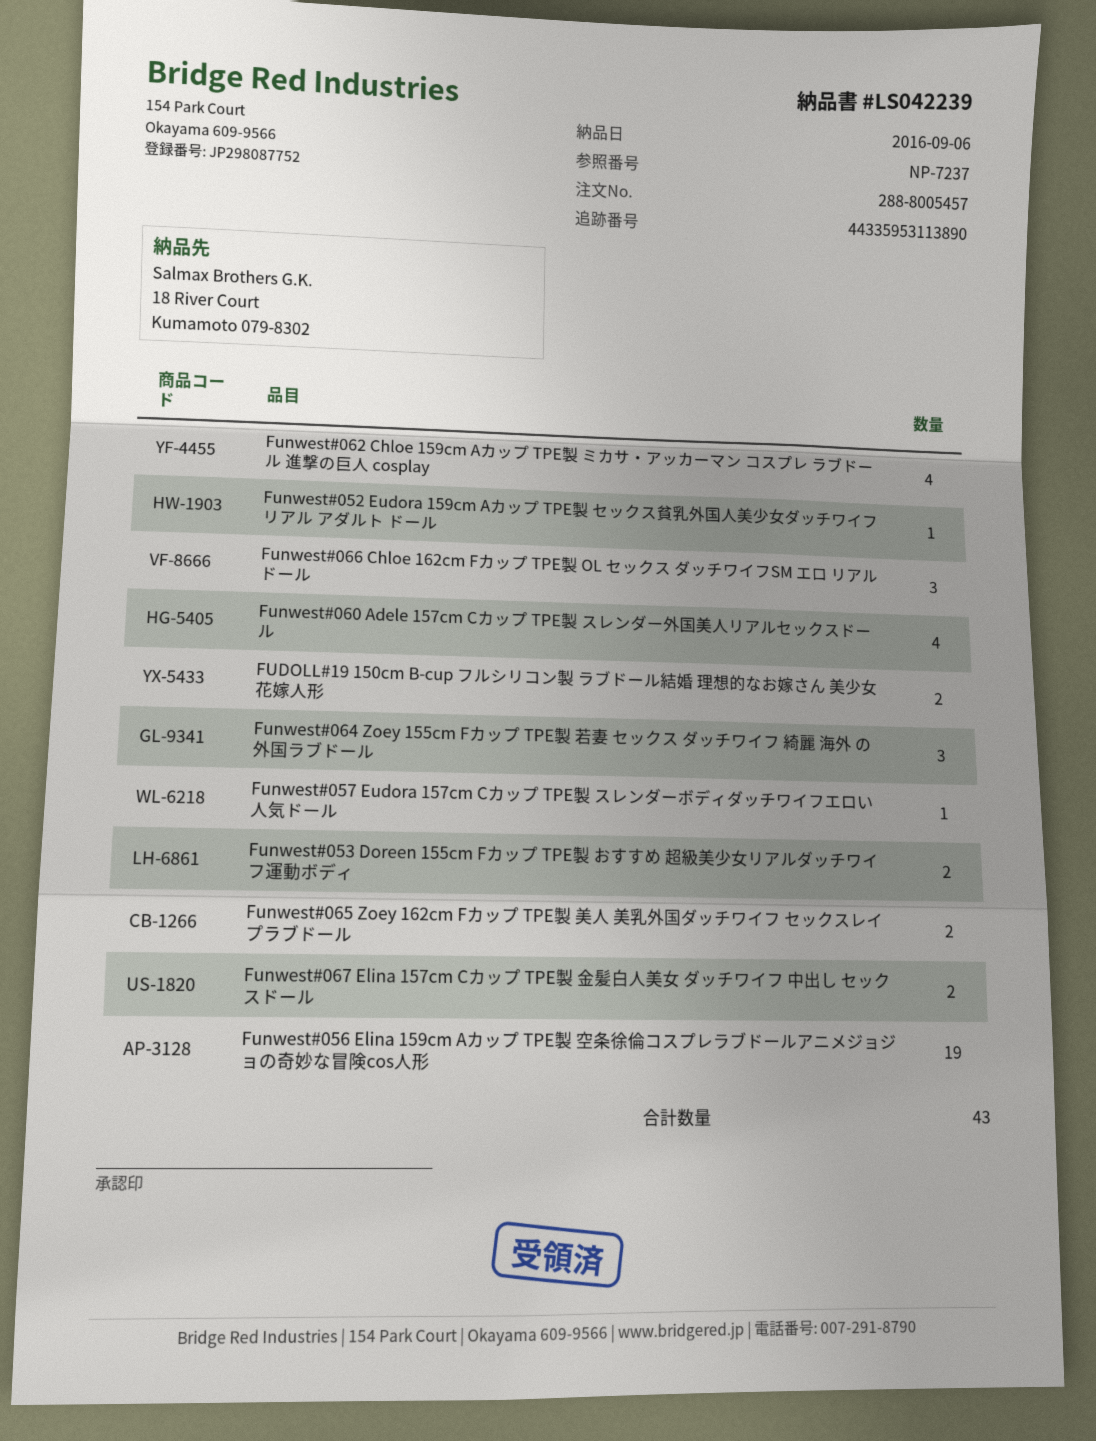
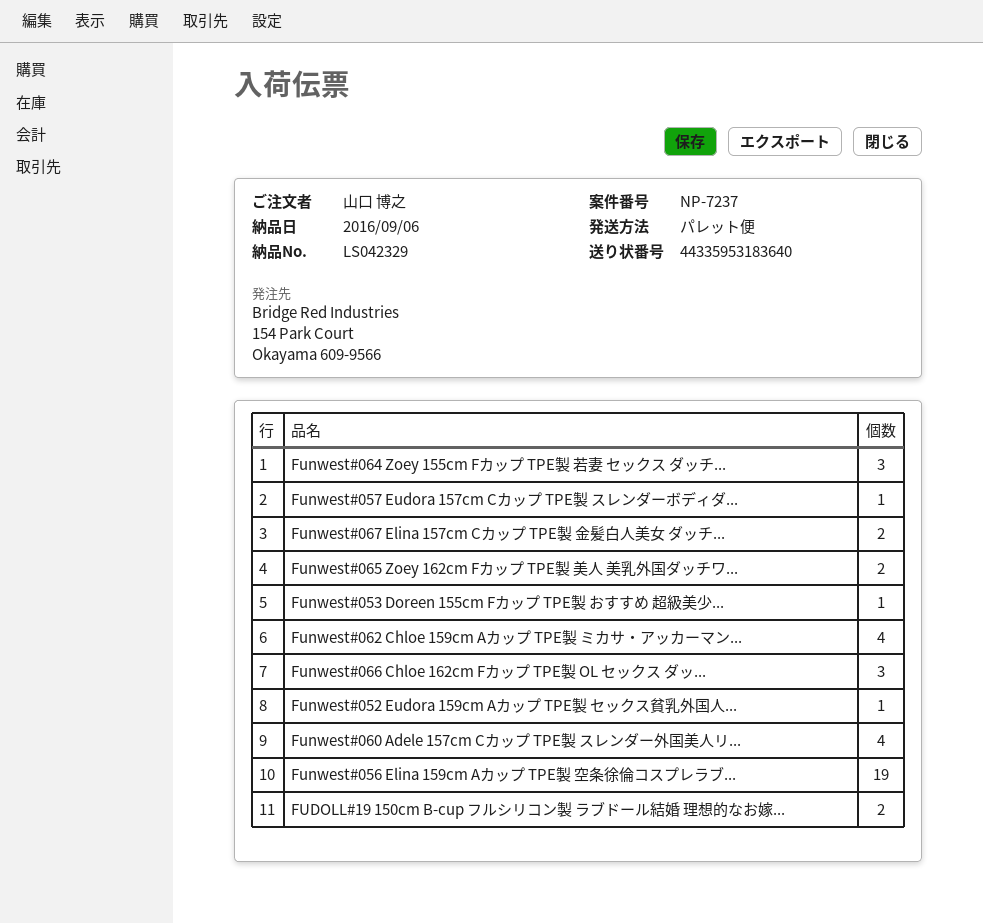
delivery note number: LS042239 -> LS042329
tracking number: 44335953113890 -> 44335953183640
Funwest#053 Doreen 155cm Fカップ TPE製 おすすめ 超級美少女リアルダッチワイフ運動ボディ: 2 -> 1

